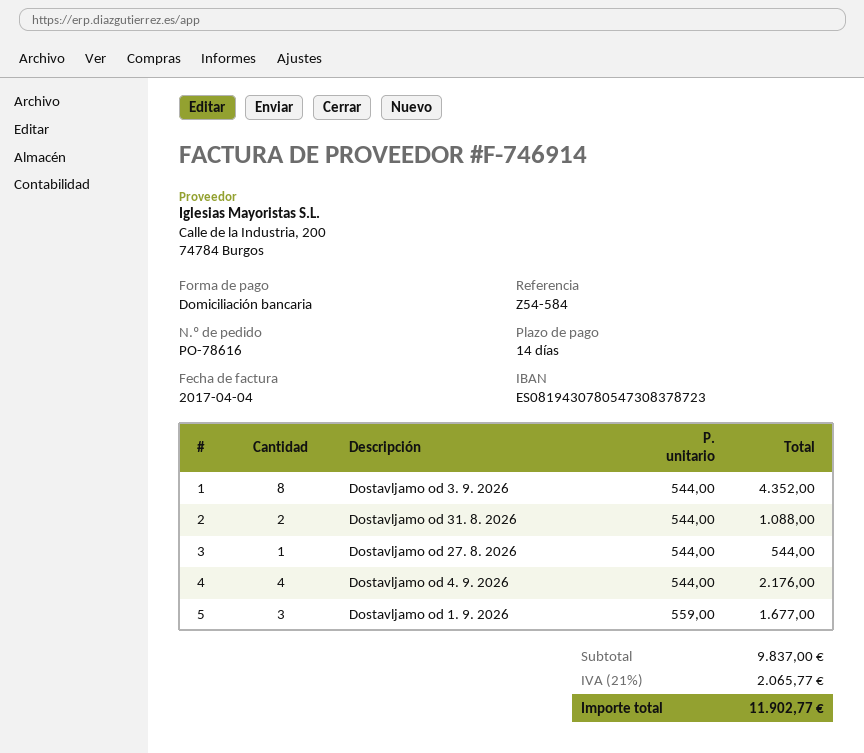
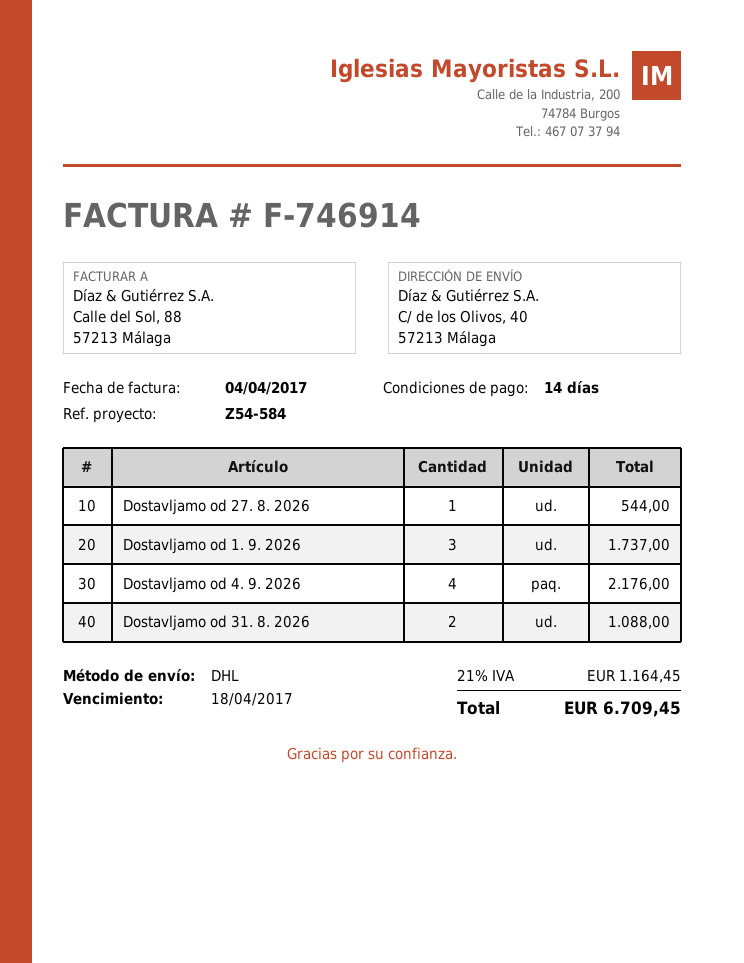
Dostavljamo od 3. 9. 2026: 8 for 4352.00 -> none
Dostavljamo od 1. 9. 2026: 3 for 1677.00 -> 3 for 1737.00
tax: 21% = 2065.77 -> 21% = 1164.45
total: 11902.77 -> 6709.45

